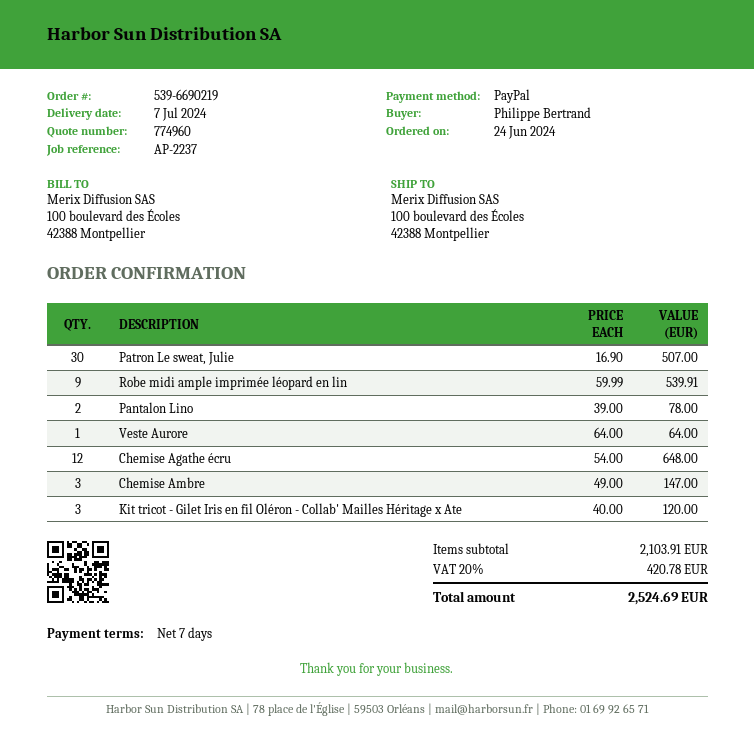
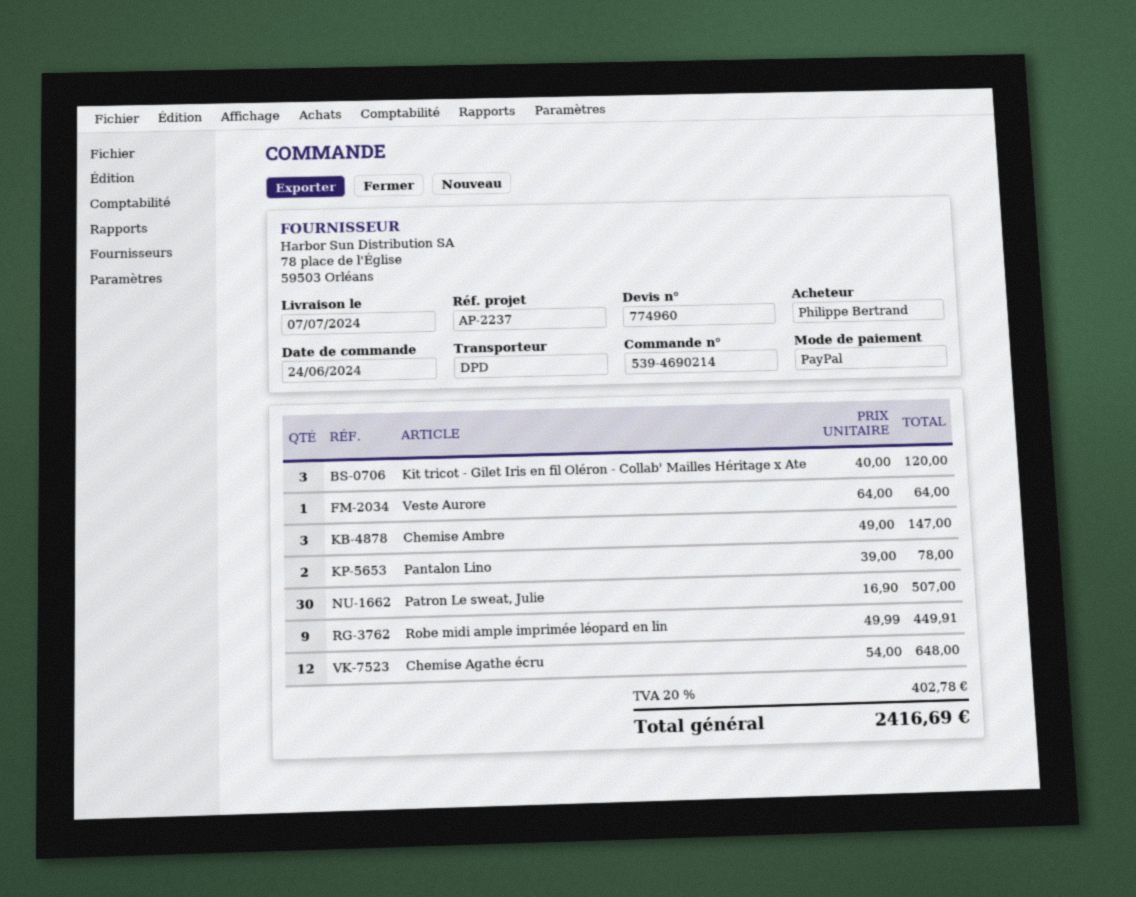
order number: 539-6690219 -> 539-4690214
Robe midi ample imprimée léopard en lin: 9 x 59.99 = 539.91 -> 9 x 49.99 = 449.91
tax: 20% = 420.78 -> 20% = 402.78
total: 2524.69 -> 2416.69

